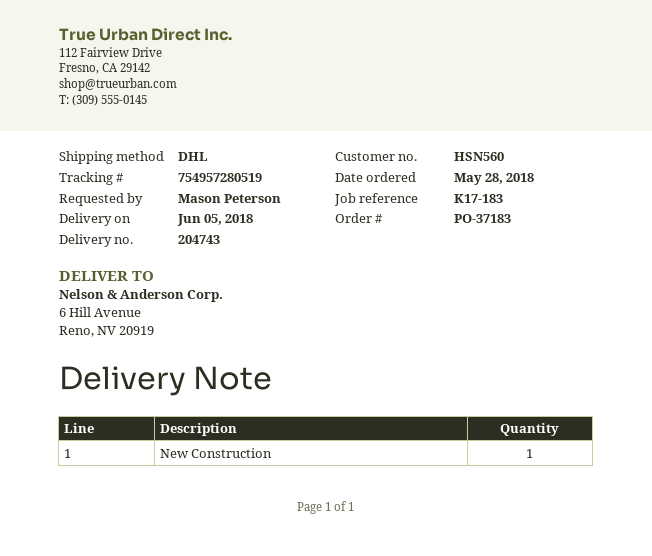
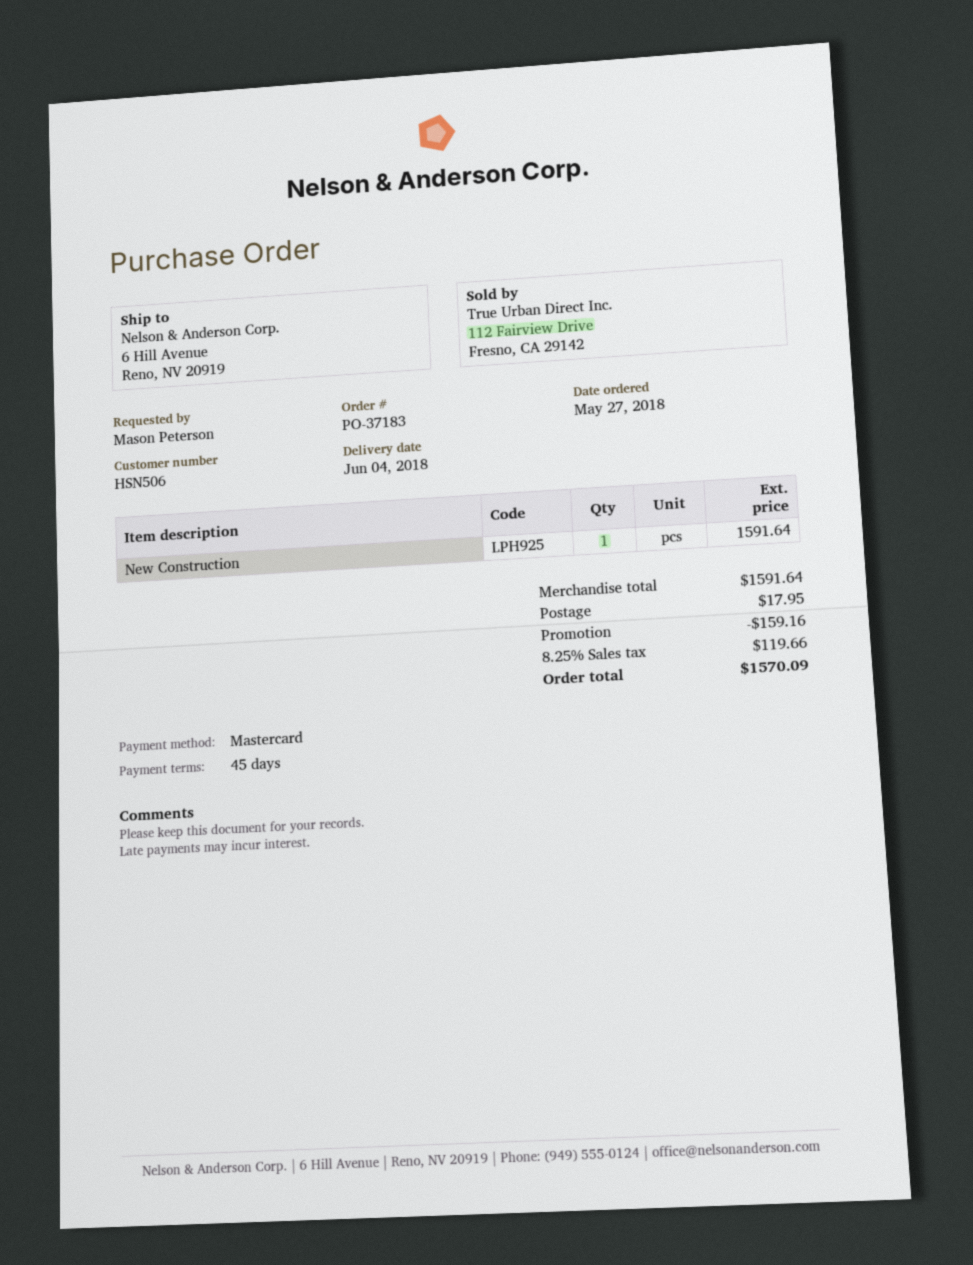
order date: 2018-05-28 -> 2018-05-27
delivery date: 2018-06-05 -> 2018-06-04
customer number: HSN560 -> HSN506

